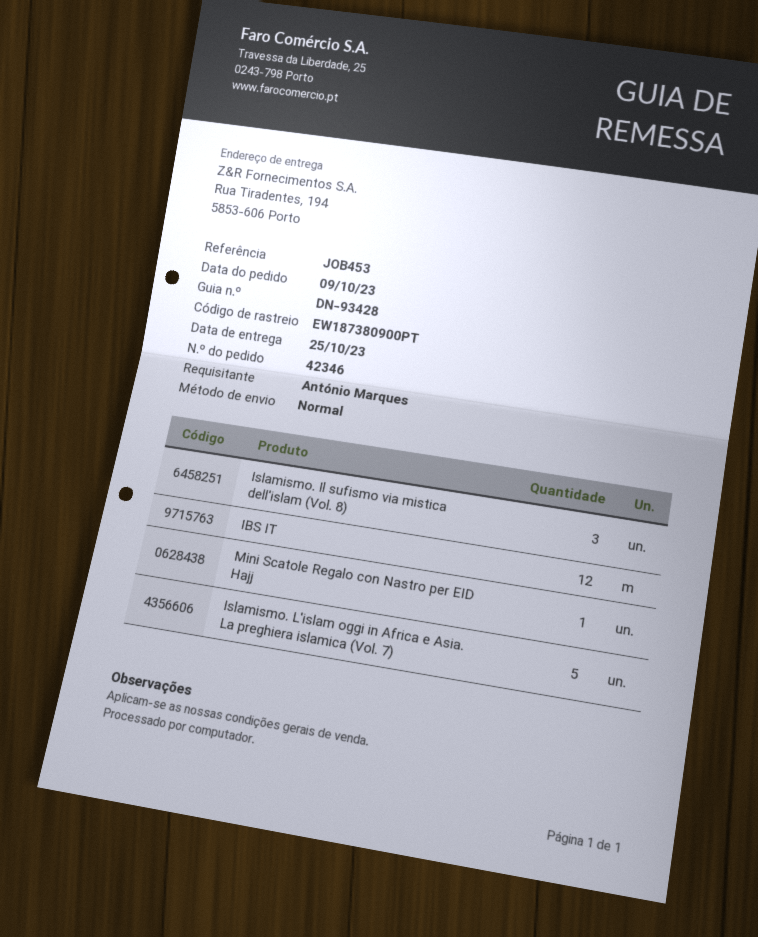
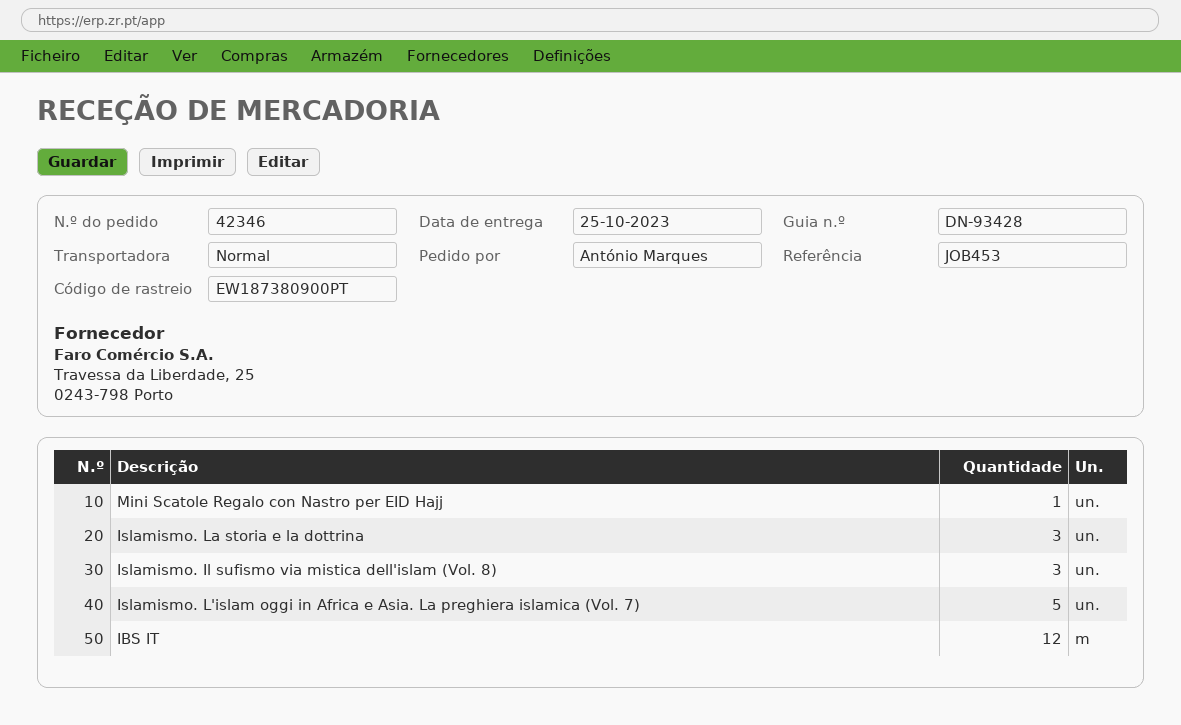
Islamismo. La storia e la dottrina: none -> 3

